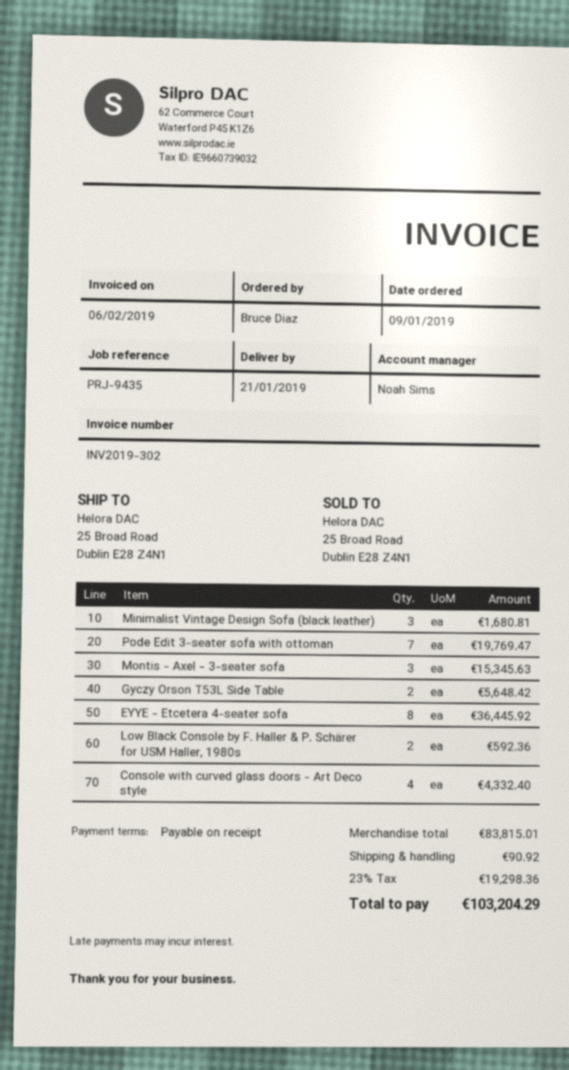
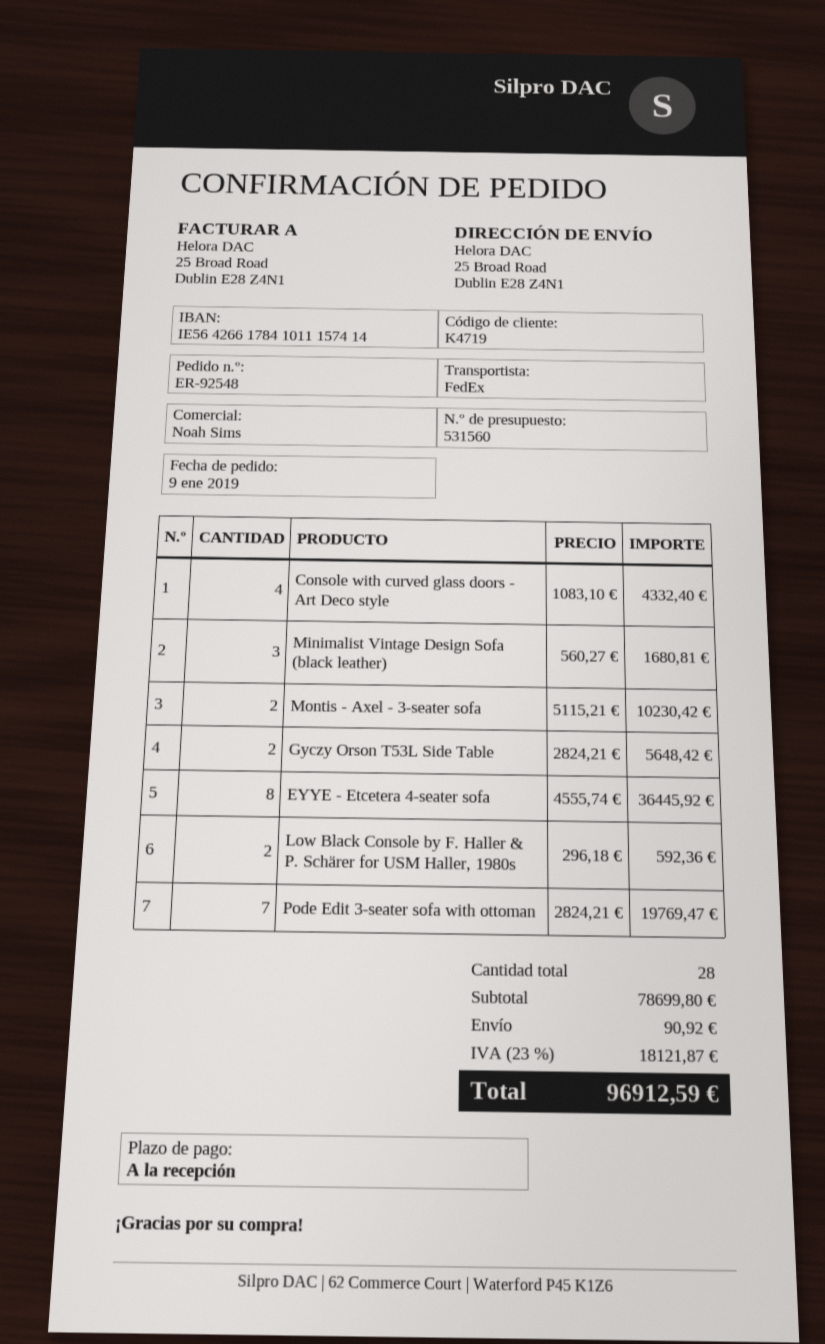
Montis - Axel - 3-seater sofa: 3 for 15345.63 -> 2 for 10230.42
subtotal: 83815.01 -> 78699.80
tax: 23% = 19298.36 -> 23% = 18121.87
total: 103204.29 -> 96912.59

